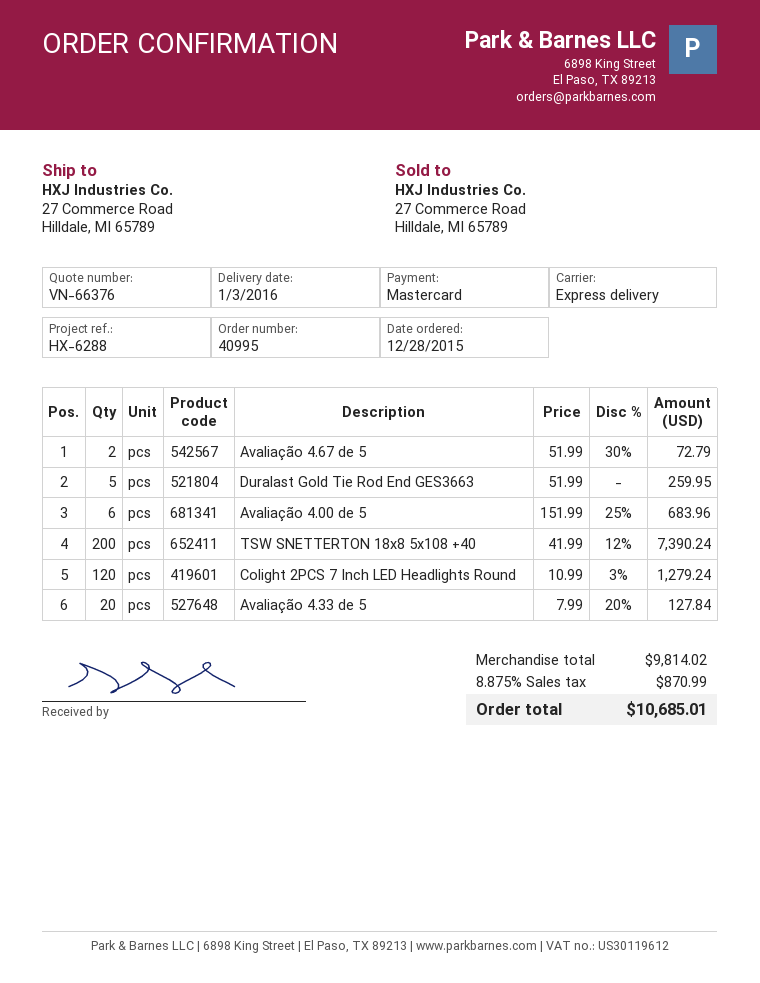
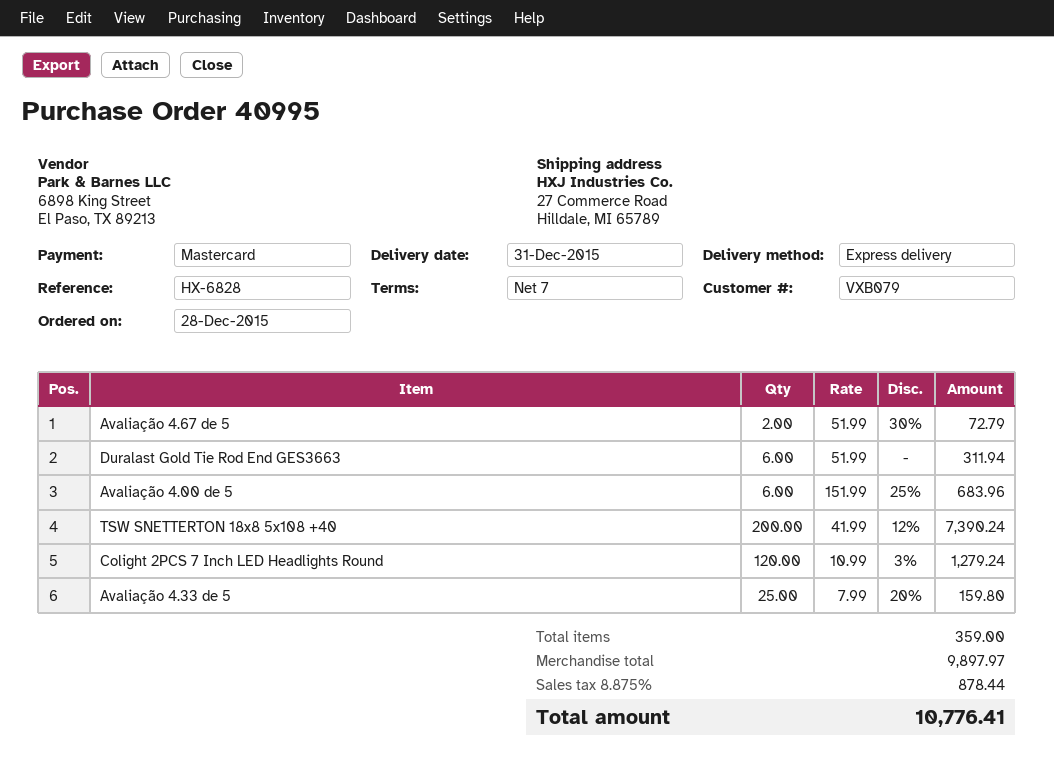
delivery date: 2016-01-03 -> 2015-12-31
reference: HX-6288 -> HX-6828
Duralast Gold Tie Rod End GES3663: 5 x 51.99 = 259.95 -> 6 x 51.99 = 311.94
Avaliação 4.33 de 5: 20 x 7.99 - 20% = 127.84 -> 25 x 7.99 - 20% = 159.80
subtotal: 9814.02 -> 9897.97
tax: 8.875% = 870.99 -> 8.875% = 878.44
total: 10685.01 -> 10776.41

